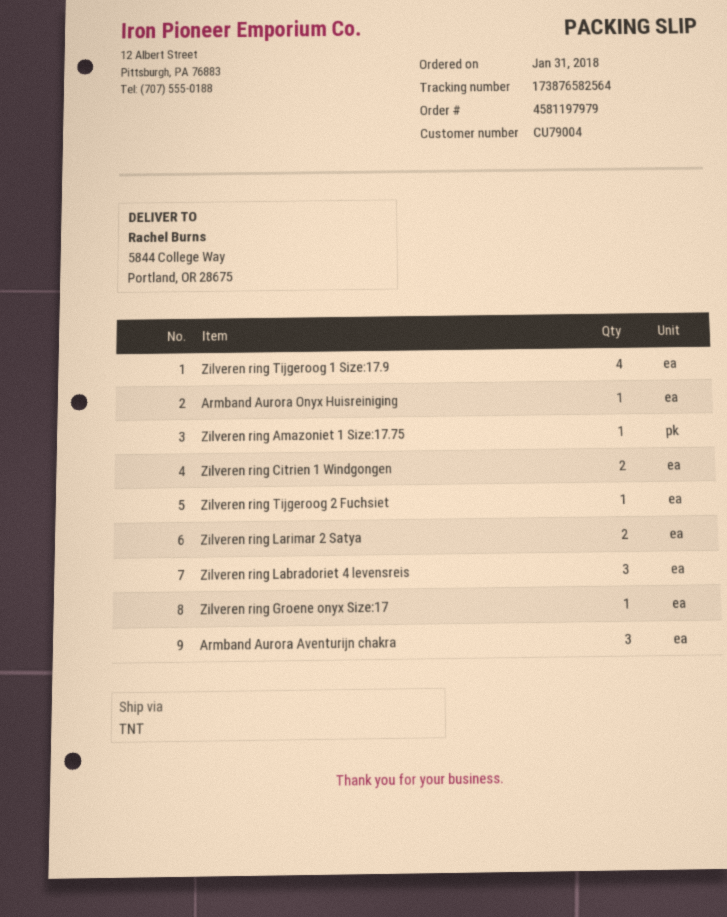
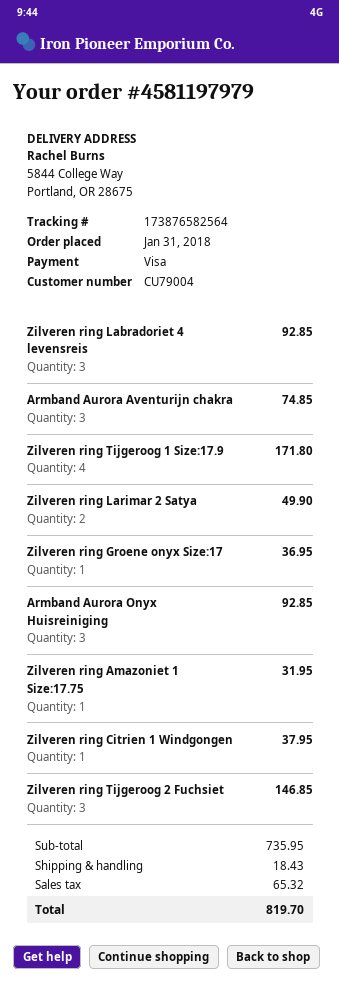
Armband Aurora Onyx Huisreiniging: 1 -> 3
Zilveren ring Citrien 1 Windgongen: 2 -> 1
Zilveren ring Tijgeroog 2 Fuchsiet: 1 -> 3

